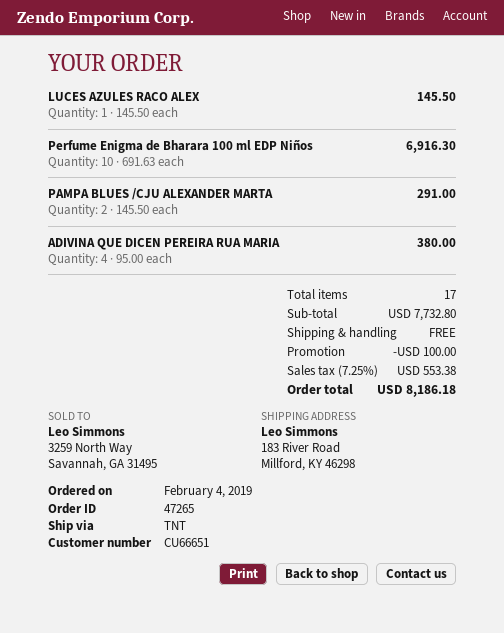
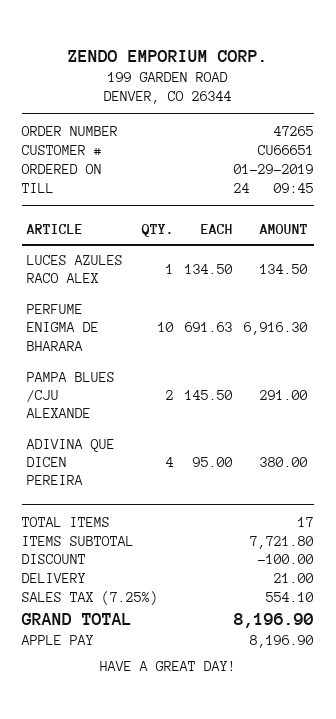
order date: 2019-02-04 -> 2019-01-29
LUCES AZULES RACO ALEX: 1 x 145.50 = 145.50 -> 1 x 134.50 = 134.50
subtotal: 7732.80 -> 7721.80
shipping: 0.00 -> 21.00
tax: 7.25% = 553.38 -> 7.25% = 554.10
total: 8186.18 -> 8196.90

